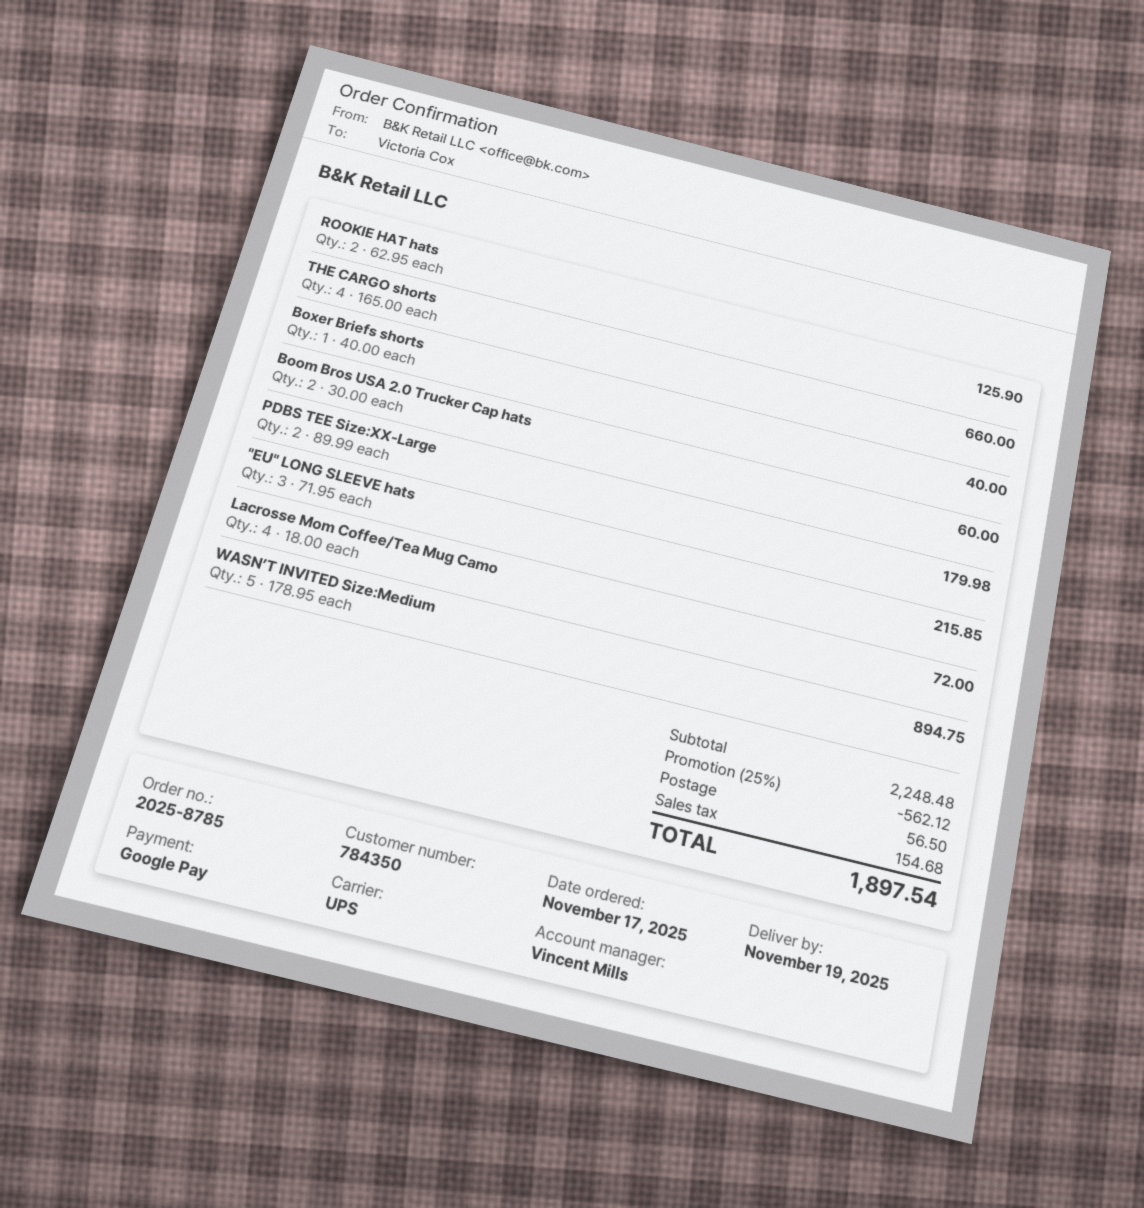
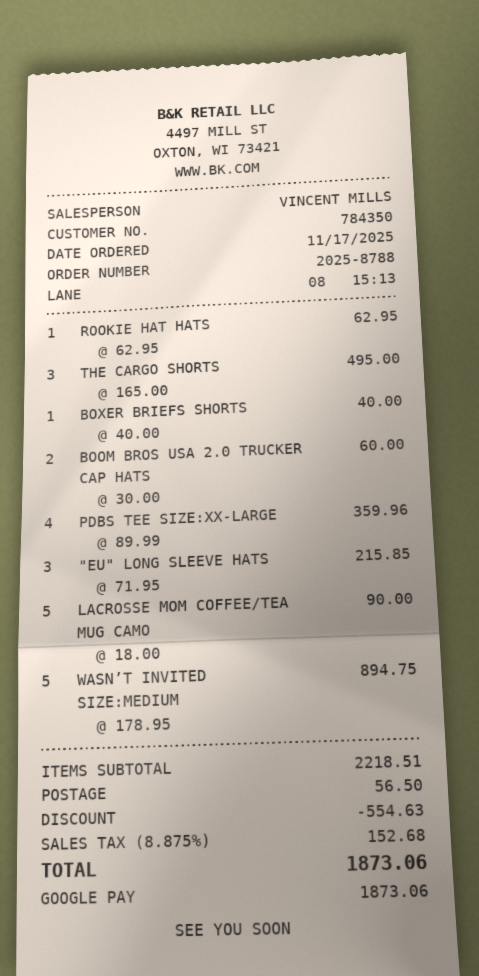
order number: 2025-8785 -> 2025-8788
ROOKIE HAT hats: 2 x 62.95 = 125.90 -> 1 x 62.95 = 62.95
THE CARGO shorts: 4 x 165.00 = 660.00 -> 3 x 165.00 = 495.00
PDBS TEE Size:XX-Large: 2 x 89.99 = 179.98 -> 4 x 89.99 = 359.96
Lacrosse Mom Coffee/Tea Mug Camo: 4 x 18.00 = 72.00 -> 5 x 18.00 = 90.00
subtotal: 2248.48 -> 2218.51
discount: 562.12 -> 554.63
tax: 154.68 -> 152.68
total: 1897.54 -> 1873.06

